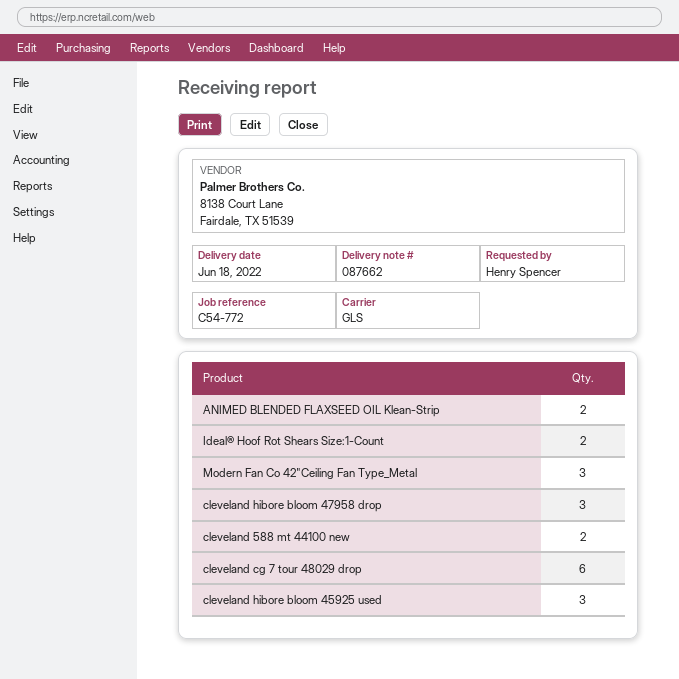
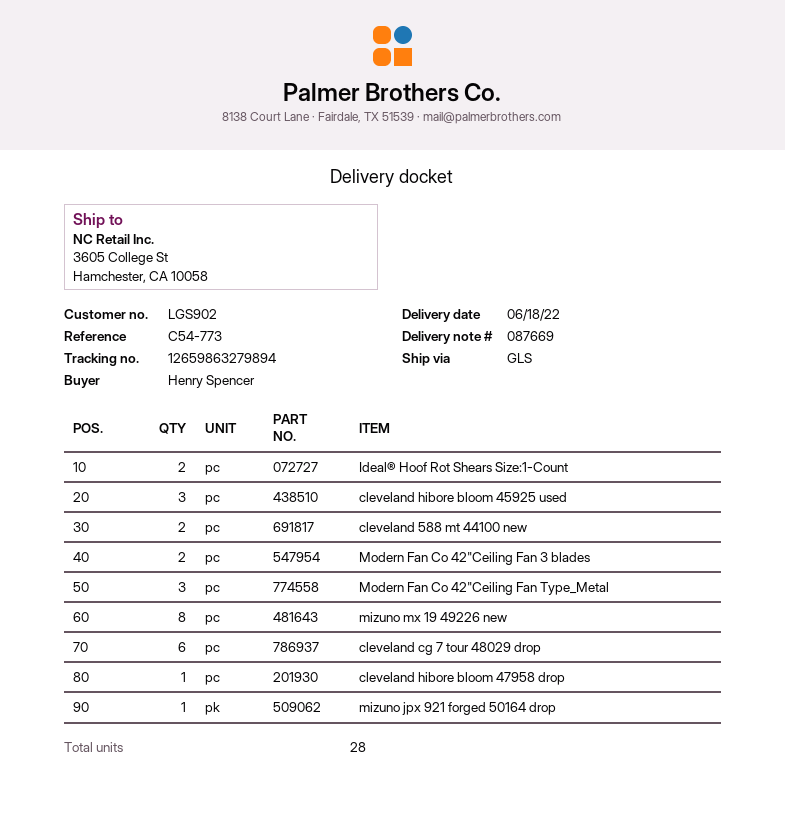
delivery note number: 087662 -> 087669
reference: C54-772 -> C54-773
ANIMED BLENDED FLAXSEED OIL Klean-Strip: 2 -> none
cleveland hibore bloom 47958 drop: 3 -> 1
Modern Fan Co 42"Ceiling Fan 3 blades: none -> 2
mizuno mx 19 49226 new: none -> 8
mizuno jpx 921 forged 50164 drop: none -> 1

